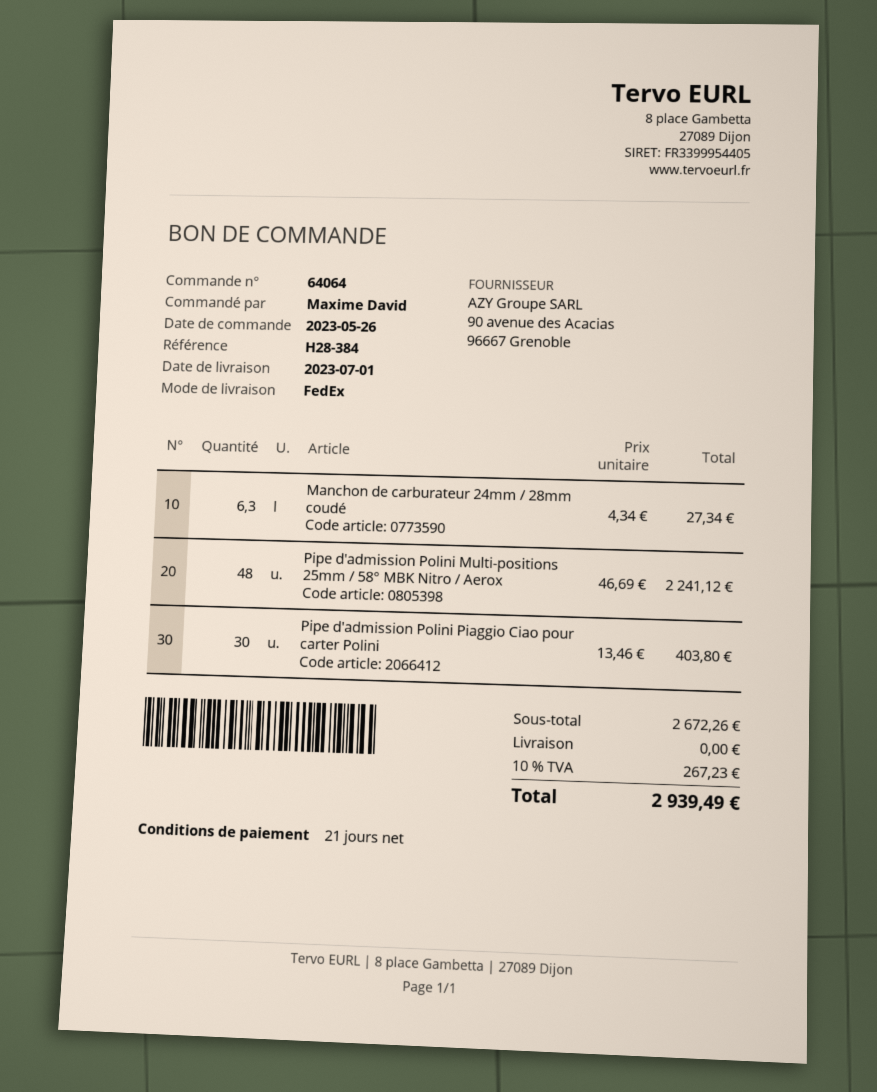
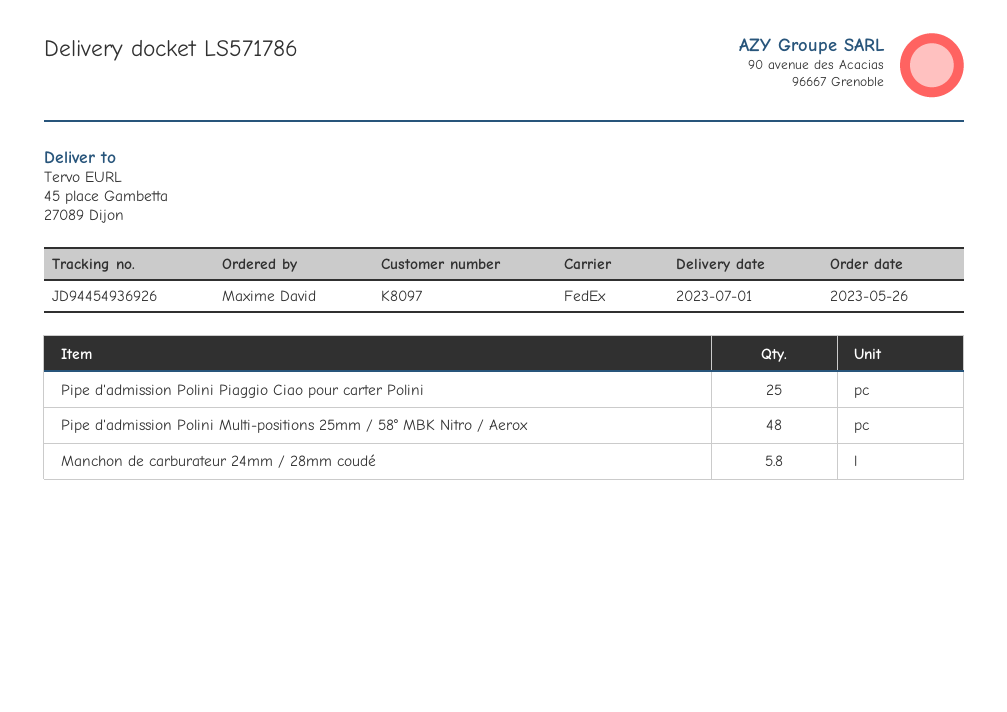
Manchon de carburateur 24mm / 28mm coudé: 6.3 -> 5.8
Pipe d'admission Polini Piaggio Ciao pour carter Polini: 30 -> 25

